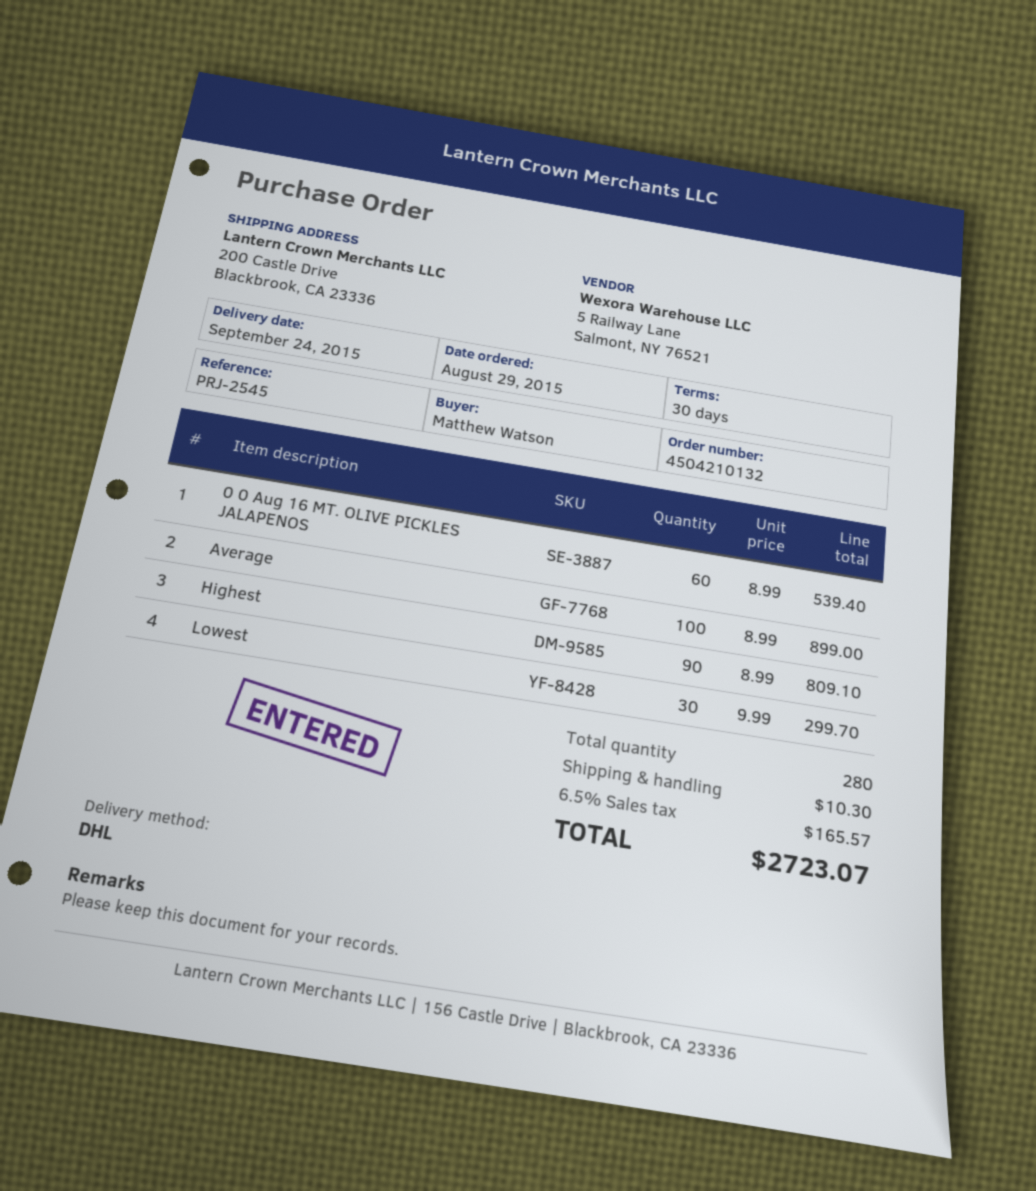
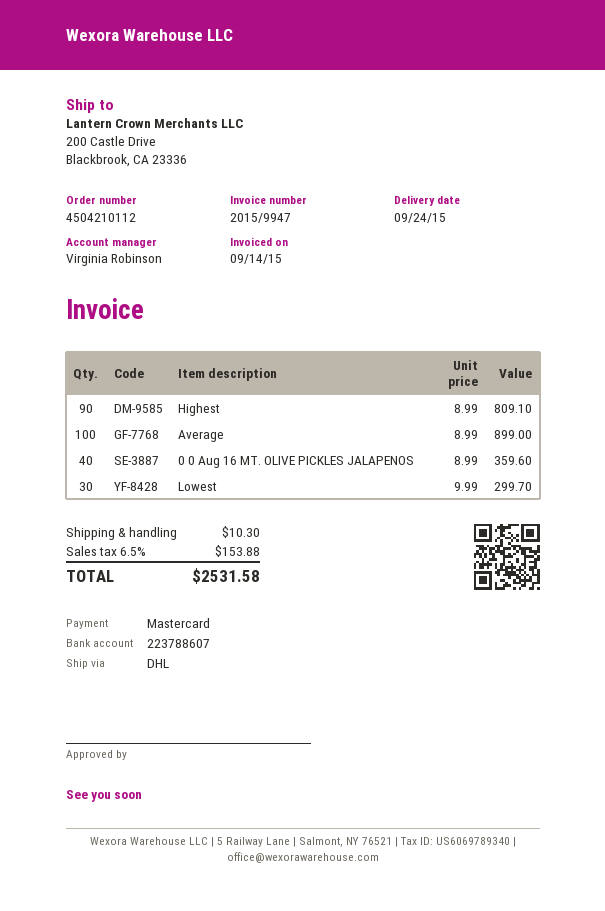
order number: 4504210132 -> 4504210112
0 0 Aug 16 MT. OLIVE PICKLES JALAPENOS: 60 x 8.99 = 539.40 -> 40 x 8.99 = 359.60
tax: 6.5% = 165.57 -> 6.5% = 153.88
total: 2723.07 -> 2531.58

